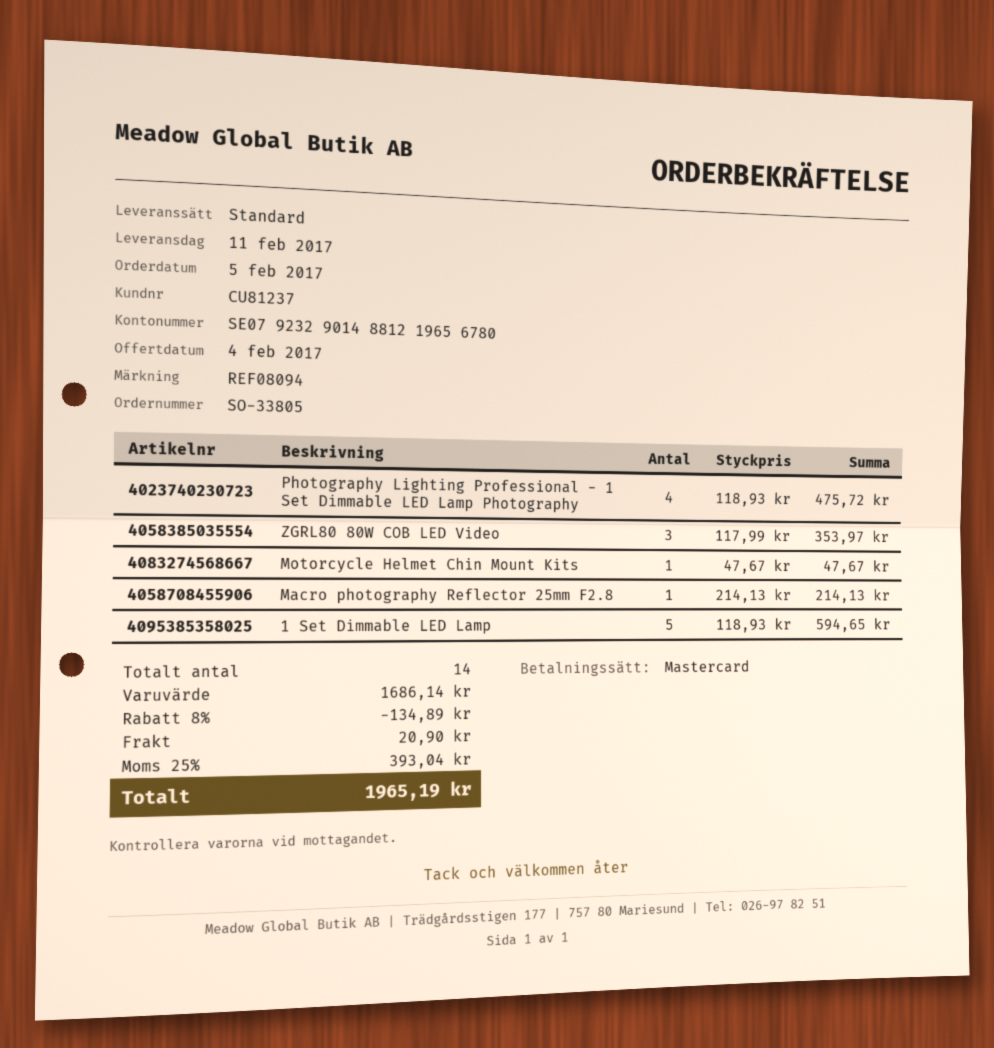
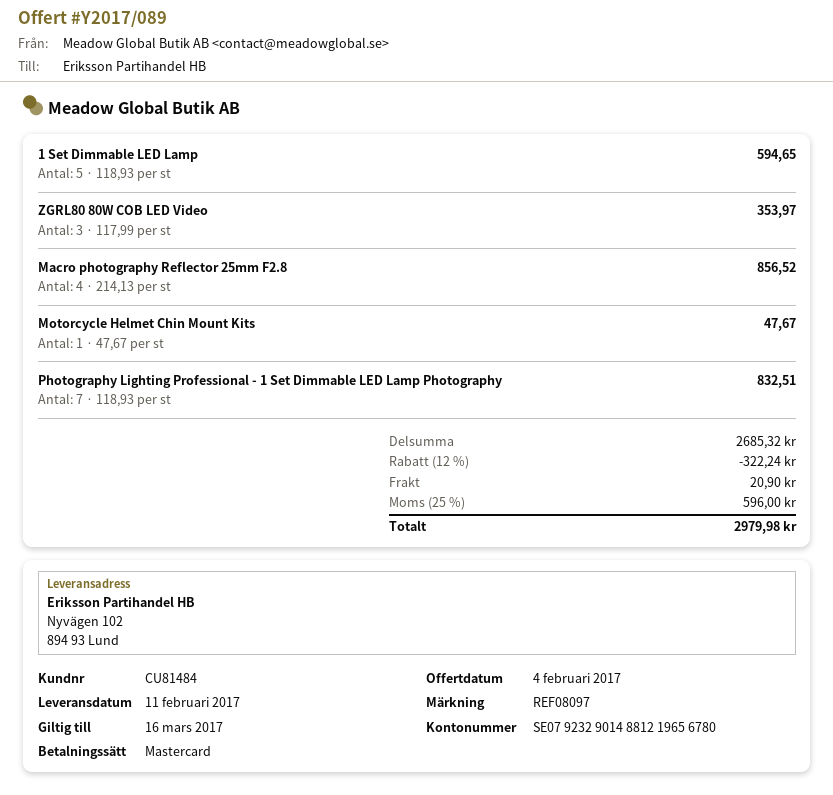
customer number: CU81237 -> CU81484
reference: REF08094 -> REF08097
Photography Lighting Professional - 1 Set Dimmable LED Lamp Photography: 4 x 118.93 = 475.72 -> 7 x 118.93 = 832.51
Macro photography Reflector 25mm F2.8: 1 x 214.13 = 214.13 -> 4 x 214.13 = 856.52
subtotal: 1686.14 -> 2685.32
discount: 8% = 134.89 -> 12% = 322.24
tax: 25% = 393.04 -> 25% = 596.00
total: 1965.19 -> 2979.98

